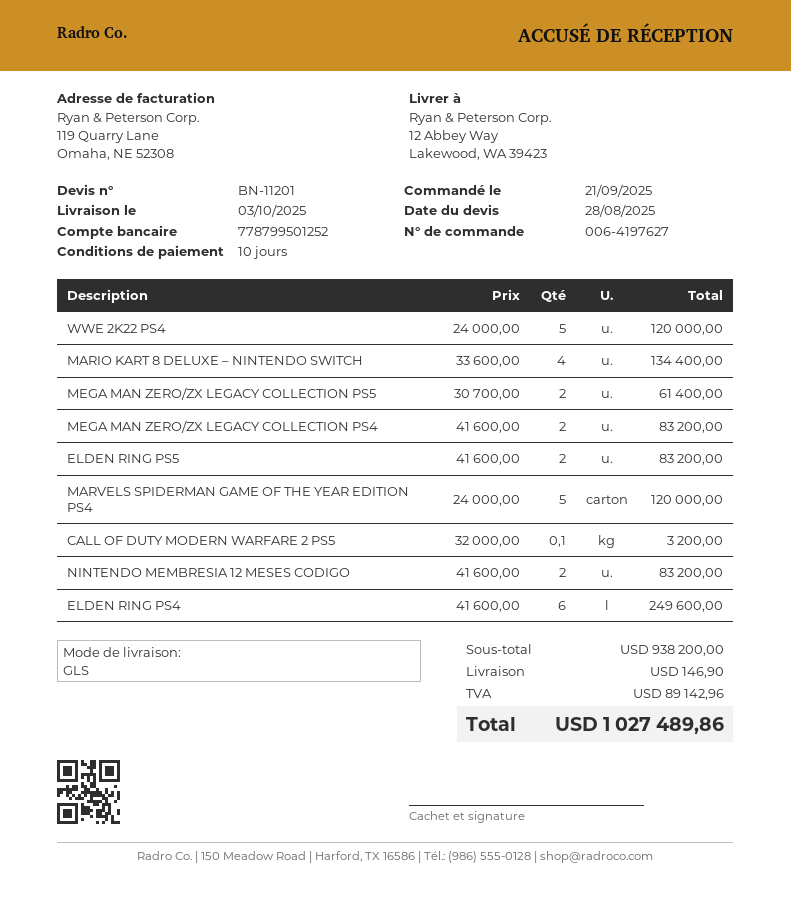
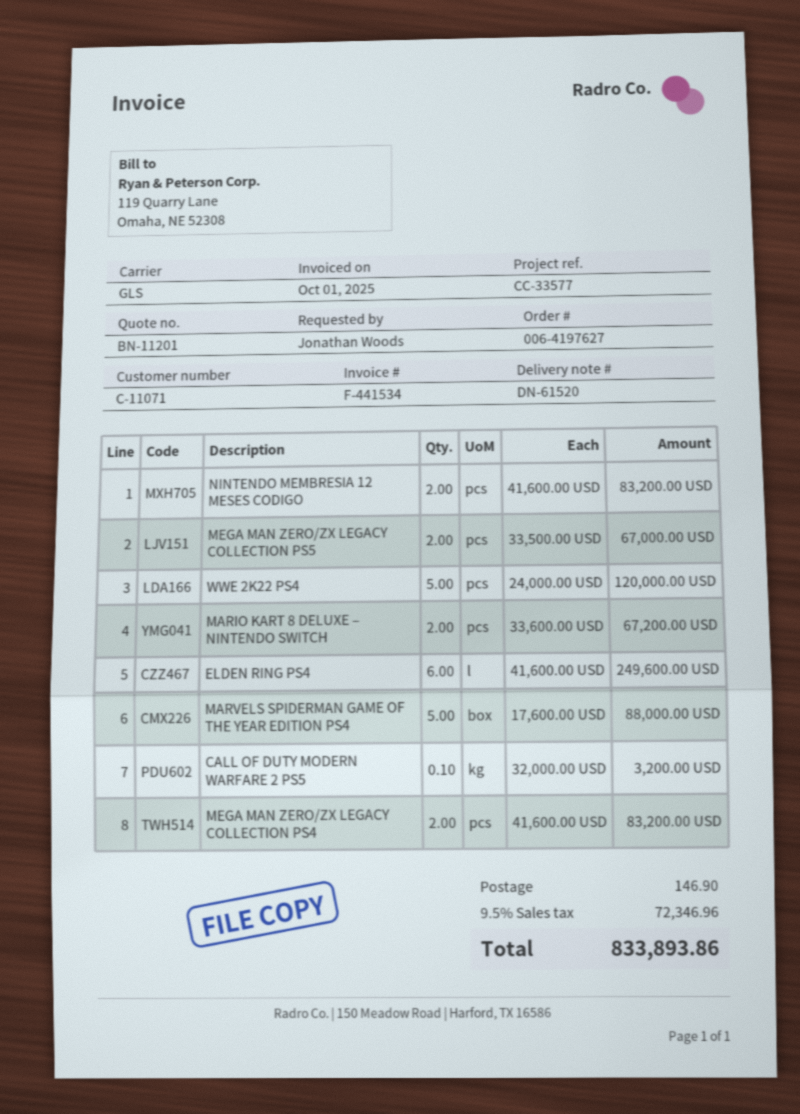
MARIO KART 8 DELUXE – NINTENDO SWITCH: 4 x 33600.00 = 134400.00 -> 2 x 33600.00 = 67200.00
MEGA MAN ZERO/ZX LEGACY COLLECTION PS5: 2 x 30700.00 = 61400.00 -> 2 x 33500.00 = 67000.00
ELDEN RING PS5: 2 x 41600.00 = 83200.00 -> none
MARVELS SPIDERMAN GAME OF THE YEAR EDITION PS4: 5 x 24000.00 = 120000.00 -> 5 x 17600.00 = 88000.00
tax: 89142.96 -> 72346.96
total: 1027489.86 -> 833893.86

